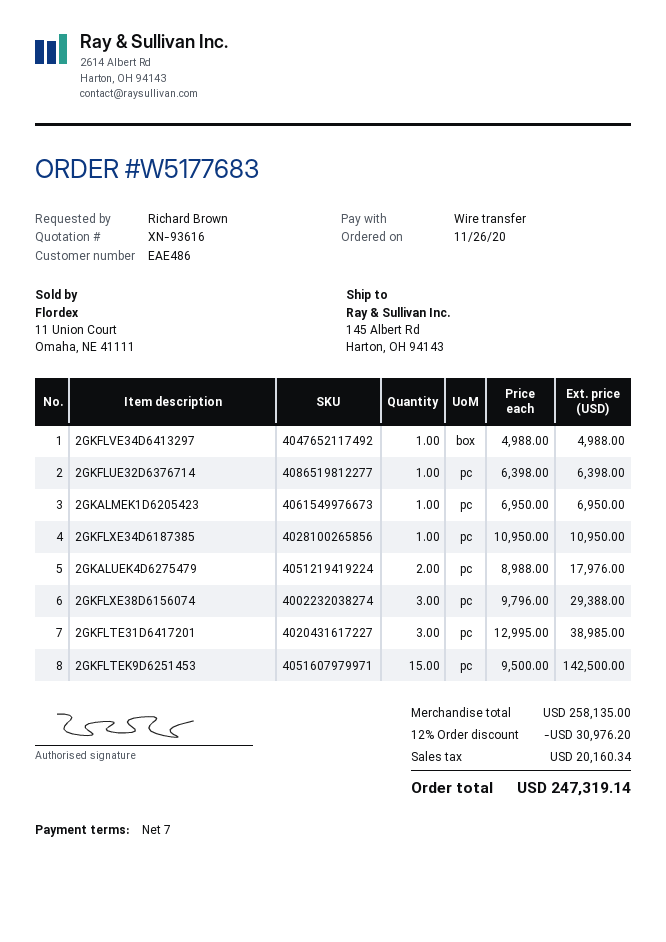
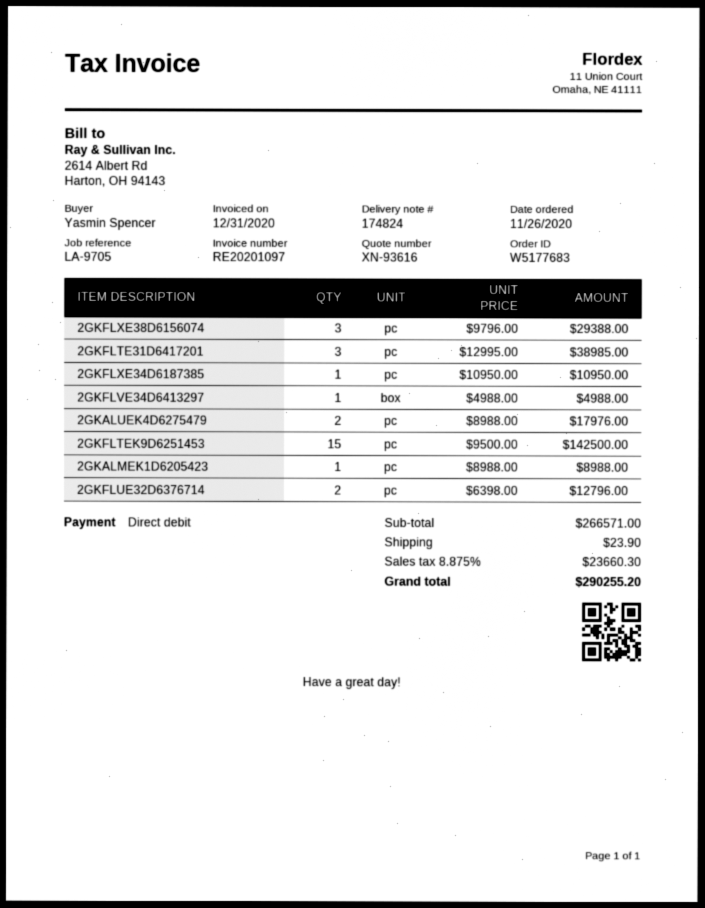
ordered by: Richard Brown -> Yasmin Spencer
payment method: bank transfer -> direct debit
2GKFLUE32D6376714: 1 x 6398.00 = 6398.00 -> 2 x 6398.00 = 12796.00
2GKALMEK1D6205423: 1 x 6950.00 = 6950.00 -> 1 x 8988.00 = 8988.00
subtotal: 258135.00 -> 266571.00
discount: 12% = 30976.20 -> none
shipping: none -> 23.90
tax: 20160.34 -> 23660.30
total: 247319.14 -> 290255.20

